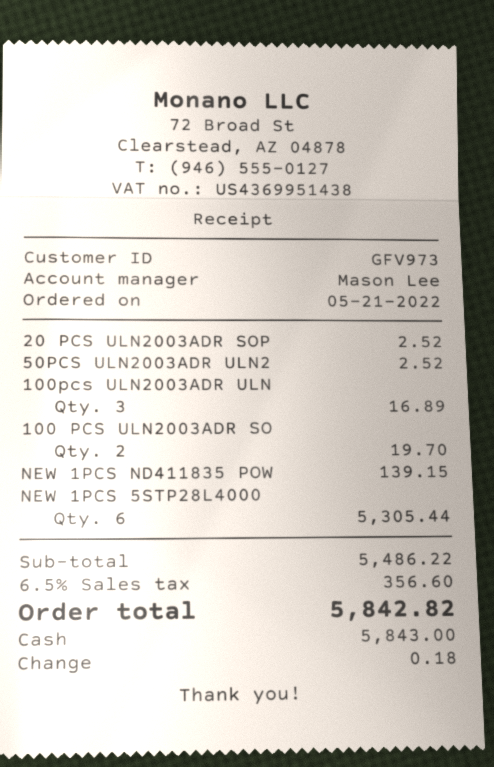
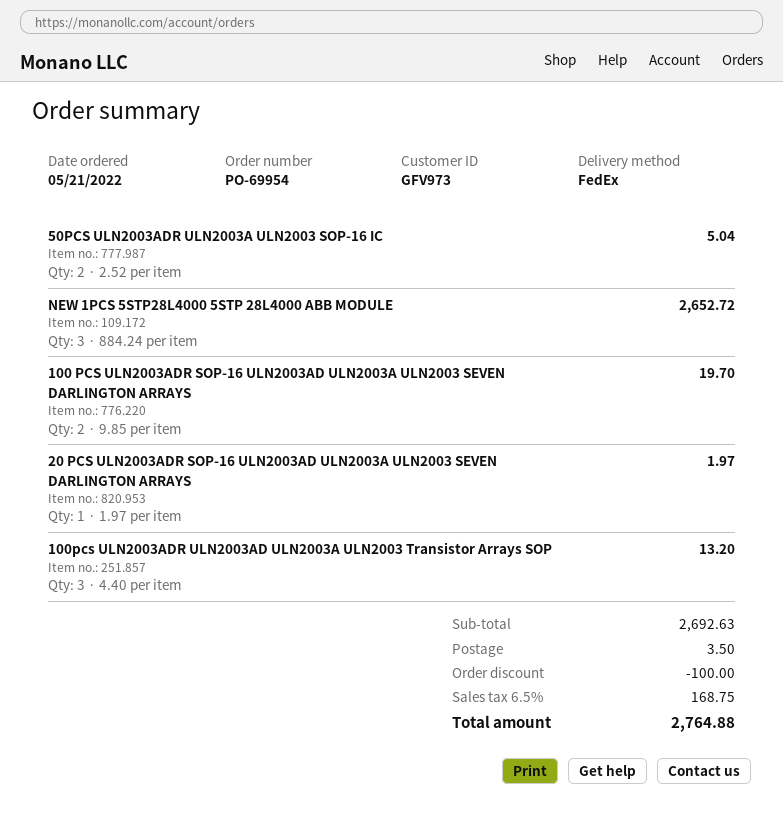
20 PCS ULN2003ADR SOP: 1 for 2.52 -> 1 for 1.97
50PCS ULN2003ADR ULN2: 1 for 2.52 -> 2 for 5.04
100pcs ULN2003ADR ULN: 3 for 16.89 -> 3 for 13.20
NEW 1PCS ND411835 POW: 1 for 139.15 -> none
NEW 1PCS 5STP28L4000: 6 for 5305.44 -> 3 for 2652.72
subtotal: 5486.22 -> 2692.63
discount: none -> 100.00
shipping: none -> 3.50
tax: 6.5% = 356.60 -> 6.5% = 168.75
total: 5842.82 -> 2764.88

